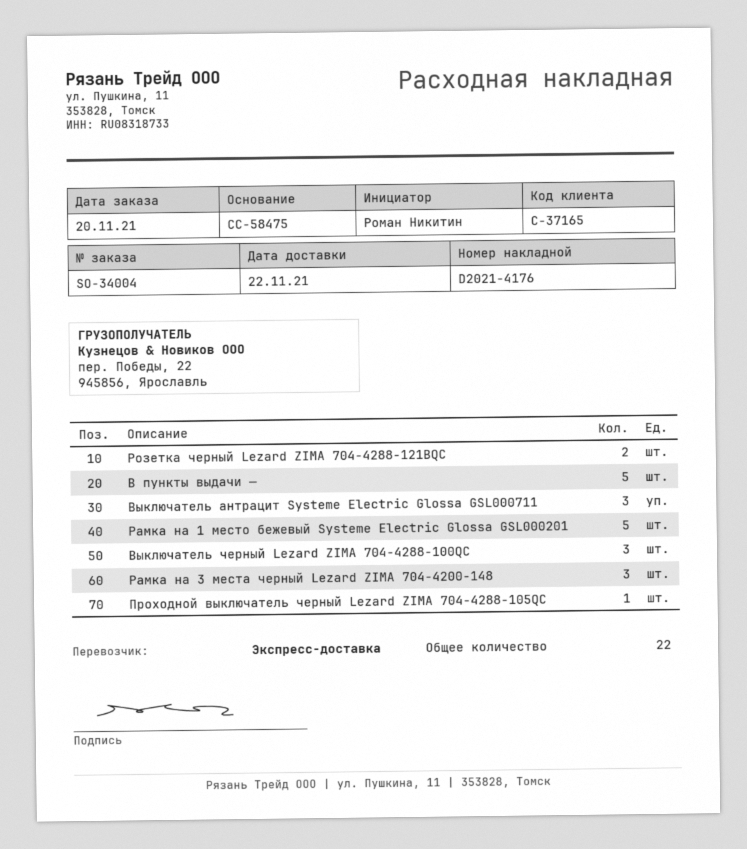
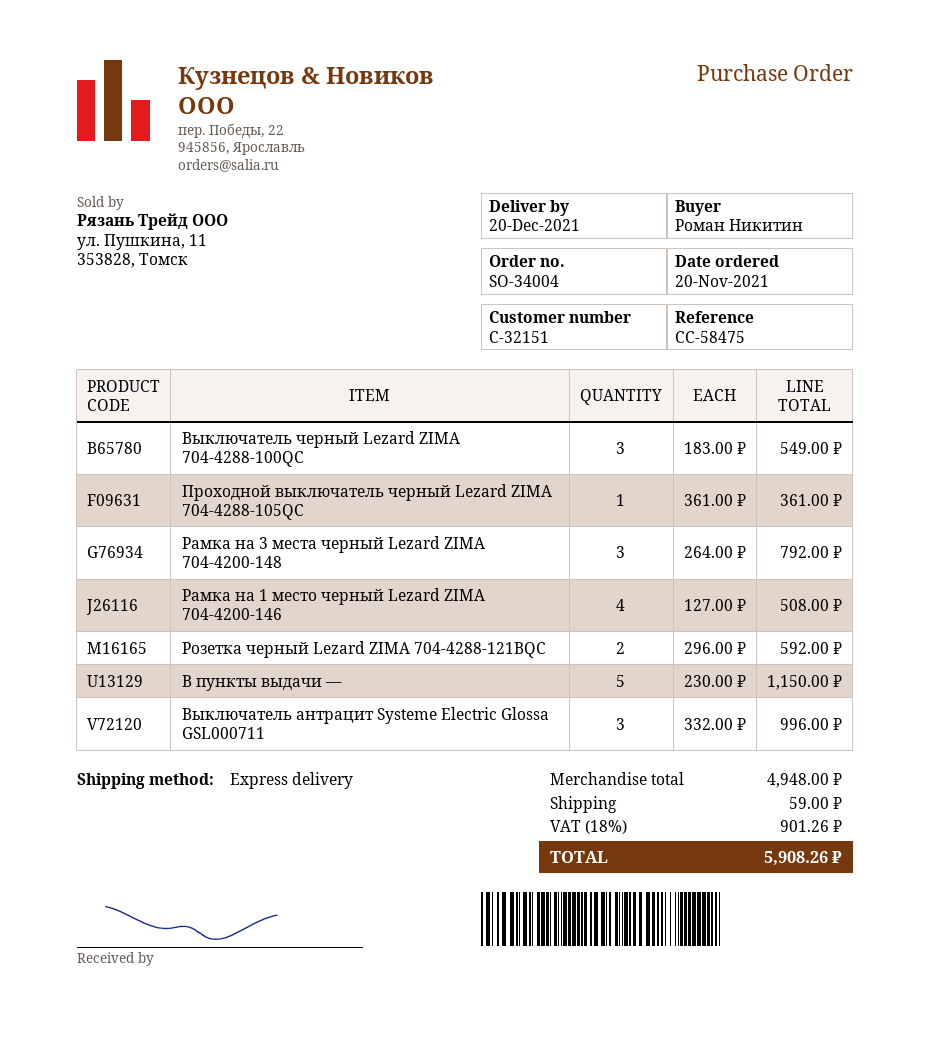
delivery date: 2021-11-22 -> 2021-12-20
customer number: C-37165 -> C-32151
Рамка на 1 место бежевый Systeme Electric Glossa GSL000201: 5 -> none
Рамка на 1 место черный Lezard ZIMA 704-4200-146: none -> 4

